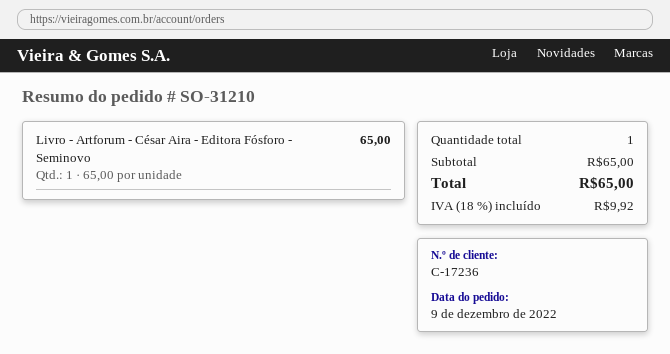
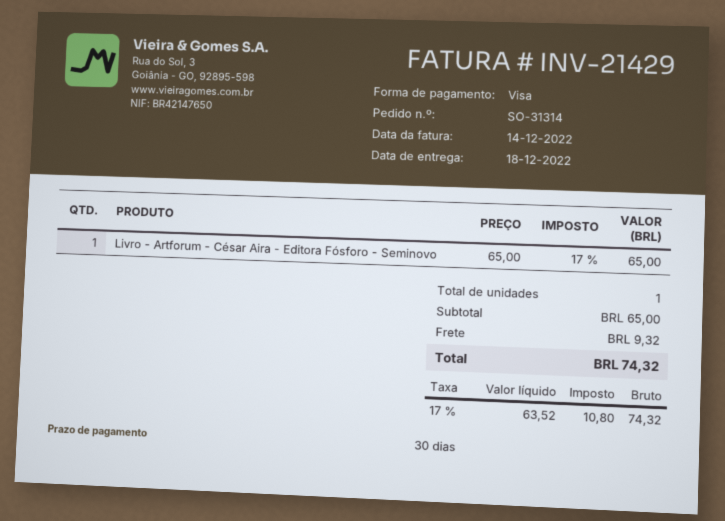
order number: SO-31210 -> SO-31314
shipping: none -> 9.32
tax: 18% = 9.92 -> 17% = 10.80
total: 65.00 -> 74.32

